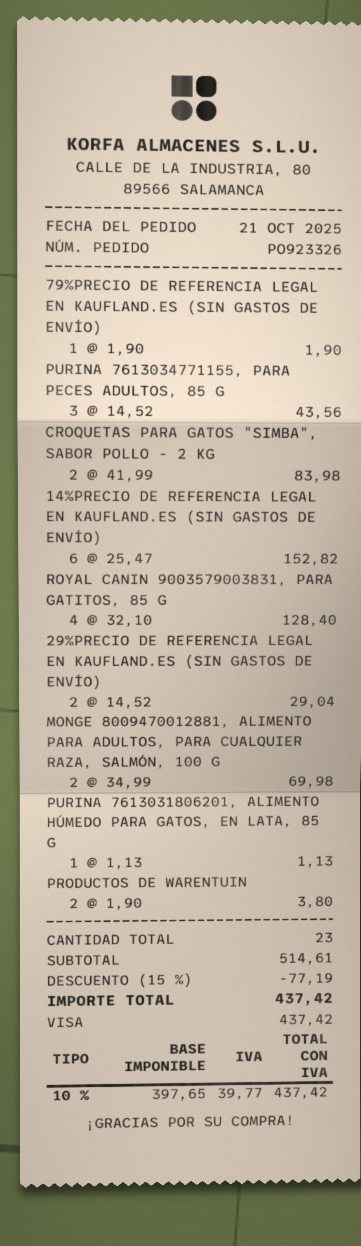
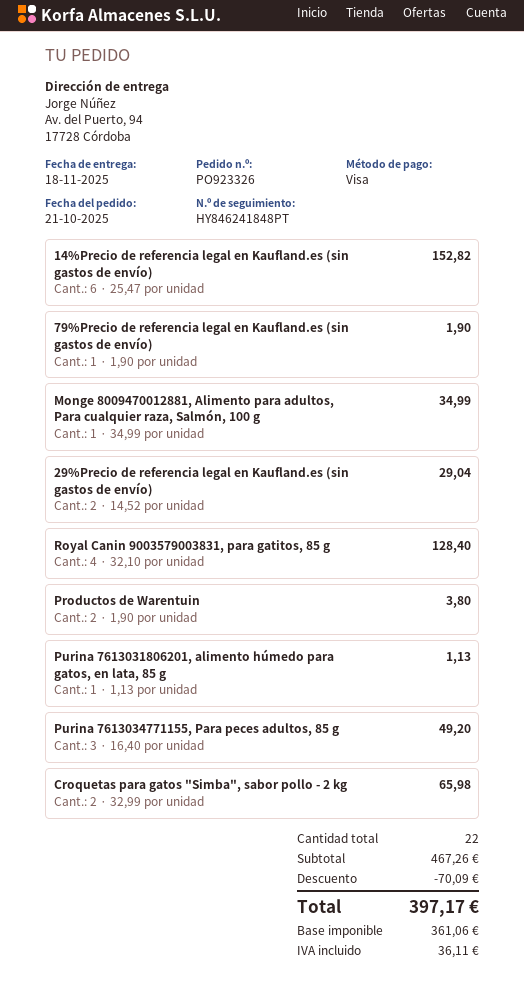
PURINA 7613034771155, PARA PECES ADULTOS, 85 G: 3 x 14.52 = 43.56 -> 3 x 16.40 = 49.20
CROQUETAS PARA GATOS "SIMBA", SABOR POLLO - 2 KG: 2 x 41.99 = 83.98 -> 2 x 32.99 = 65.98
MONGE 8009470012881, ALIMENTO PARA ADULTOS, PARA CUALQUIER RAZA, SALMÓN, 100 G: 2 x 34.99 = 69.98 -> 1 x 34.99 = 34.99
total quantity: 23 -> 22
subtotal: 514.61 -> 467.26
discount: 77.19 -> 70.09
net: 397.65 -> 361.06
tax: 39.77 -> 36.11
total: 437.42 -> 397.17

